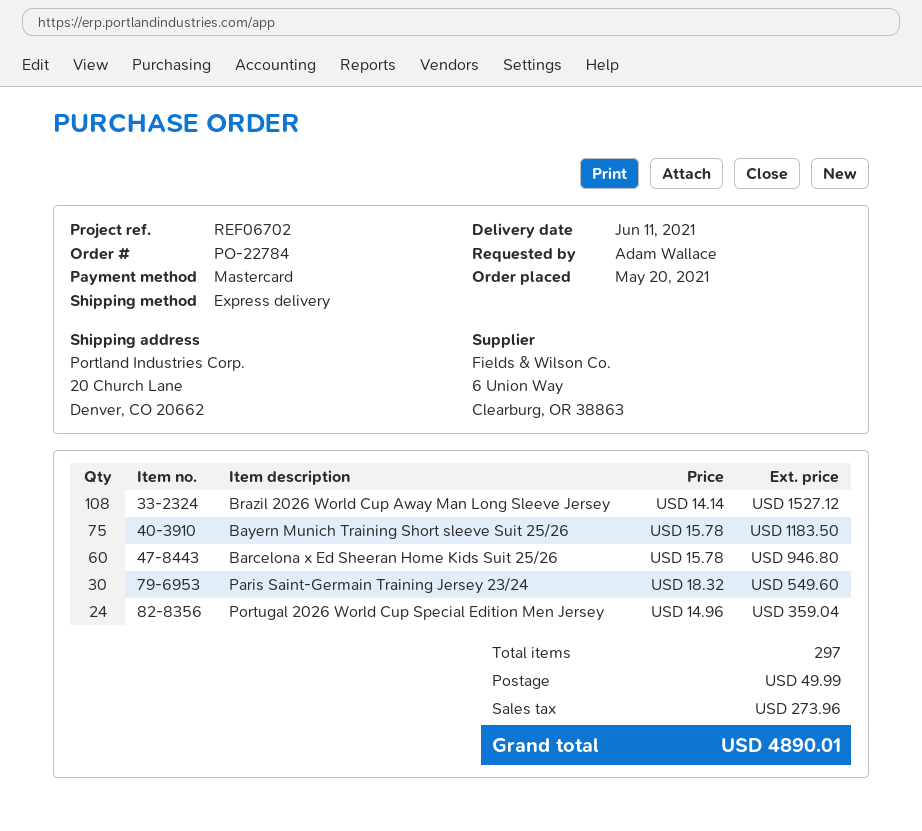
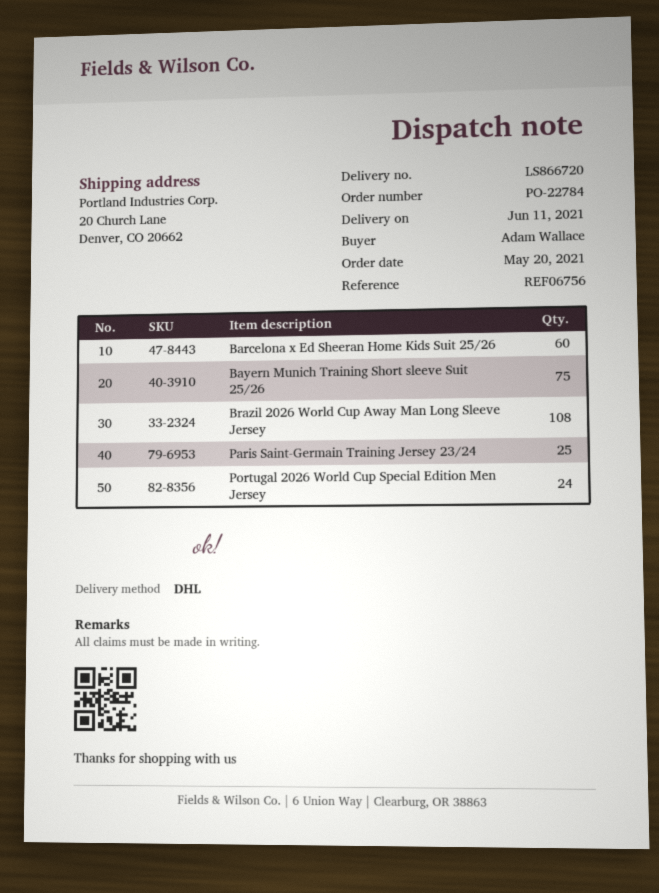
reference: REF06702 -> REF06756
shipping method: express -> DHL
Paris Saint-Germain Training Jersey 23/24: 30 -> 25

